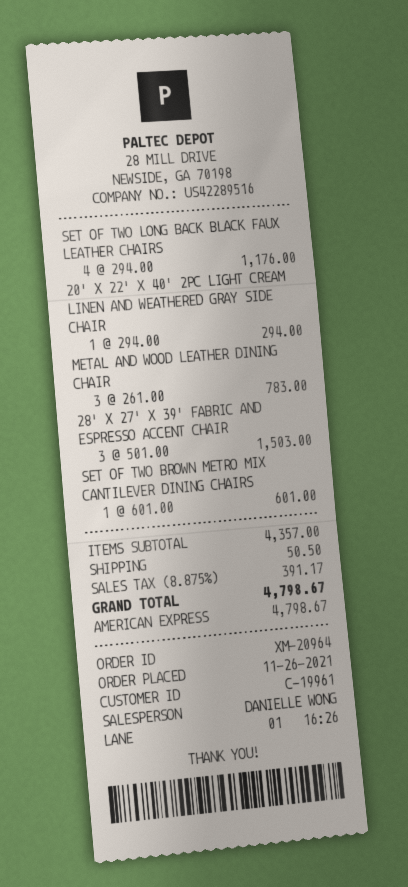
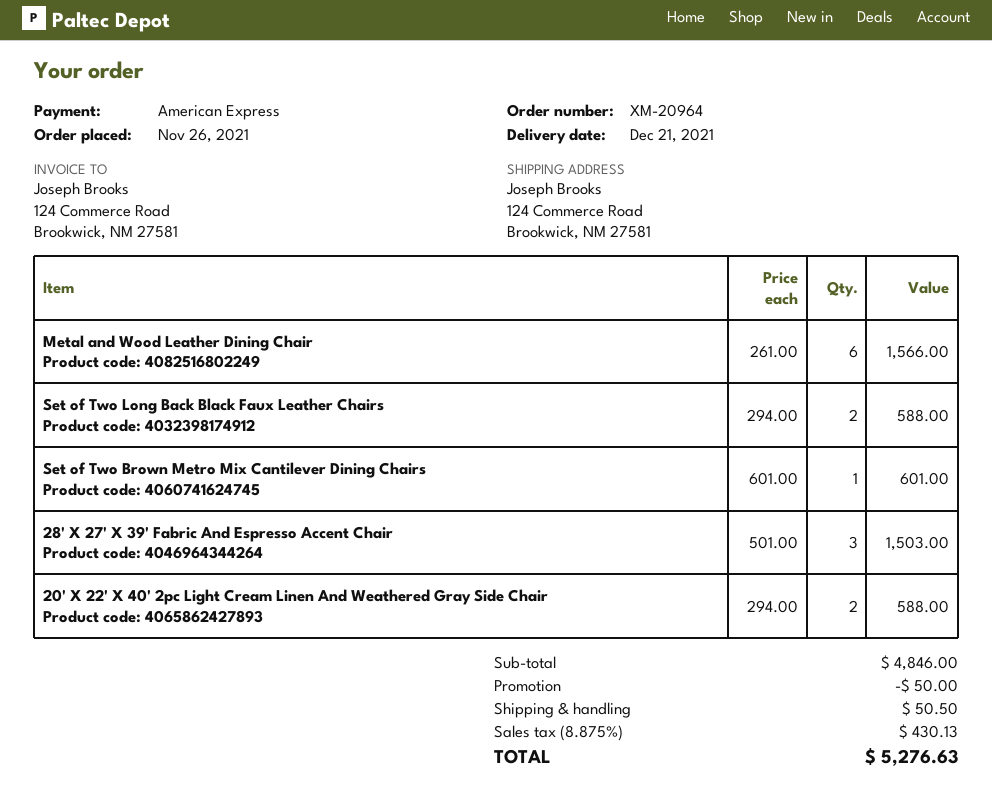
SET OF TWO LONG BACK BLACK FAUX LEATHER CHAIRS: 4 x 294.00 = 1176.00 -> 2 x 294.00 = 588.00
20' X 22' X 40' 2PC LIGHT CREAM LINEN AND WEATHERED GRAY SIDE CHAIR: 1 x 294.00 = 294.00 -> 2 x 294.00 = 588.00
METAL AND WOOD LEATHER DINING CHAIR: 3 x 261.00 = 783.00 -> 6 x 261.00 = 1566.00
subtotal: 4357.00 -> 4846.00
discount: none -> 50.00
tax: 8.875% = 391.17 -> 8.875% = 430.13
total: 4798.67 -> 5276.63

